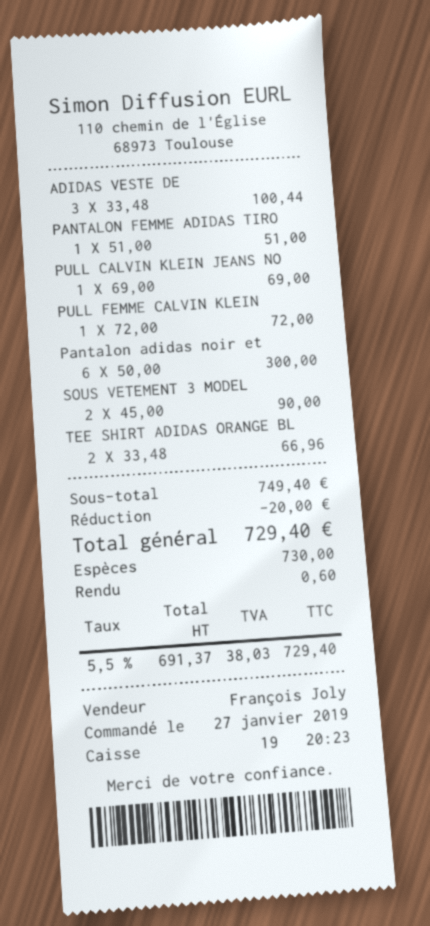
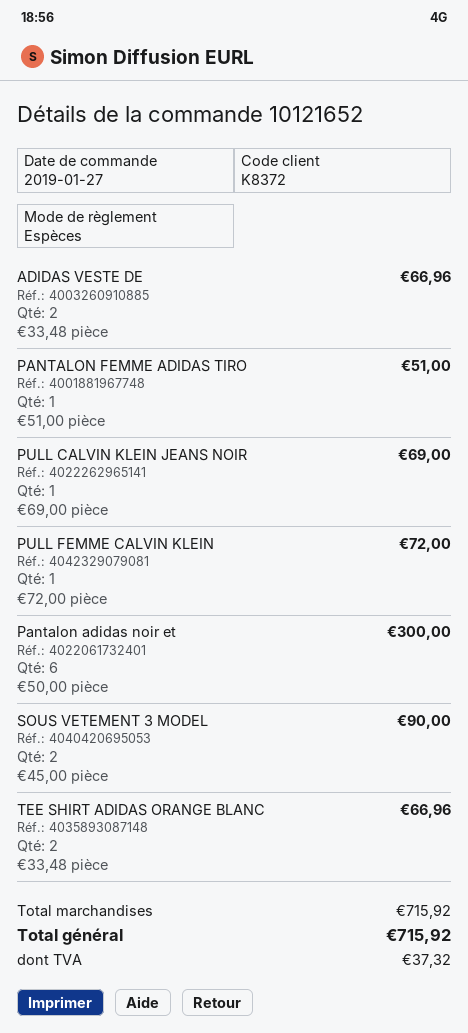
ADIDAS VESTE DE: 3 x 33.48 = 100.44 -> 2 x 33.48 = 66.96
subtotal: 749.40 -> 715.92
discount: 20.00 -> none
tax: 38.03 -> 37.32
total: 729.40 -> 715.92

